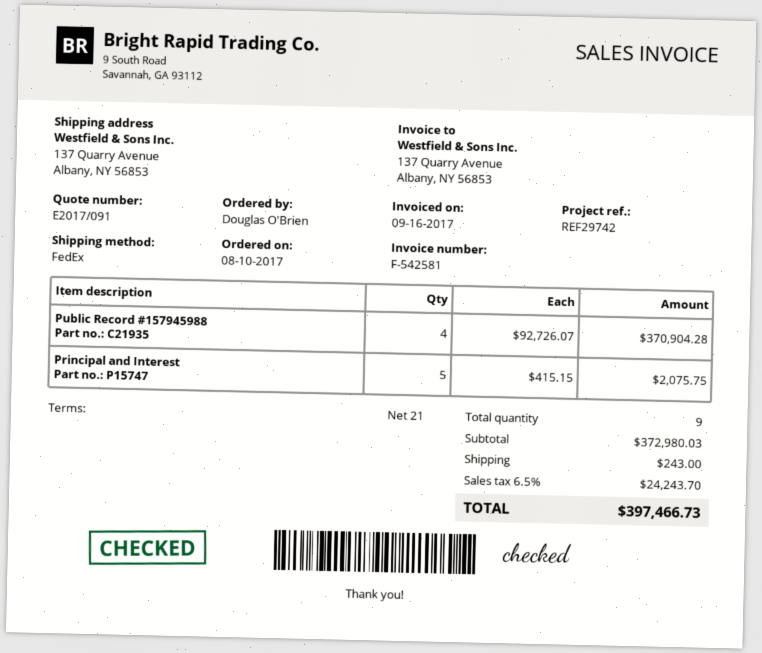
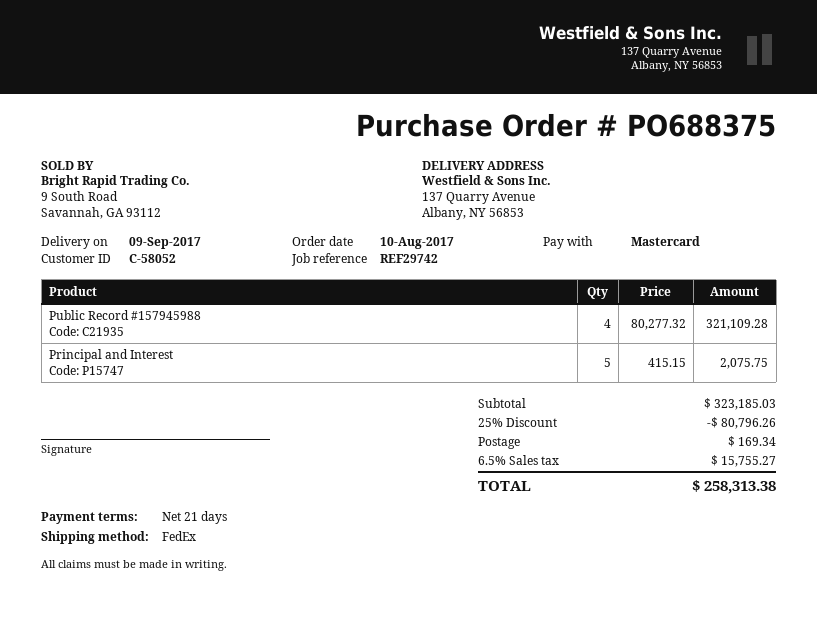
Public Record #157945988: 4 x 92726.07 = 370904.28 -> 4 x 80277.32 = 321109.28
subtotal: 372980.03 -> 323185.03
discount: none -> 25% = 80796.26
shipping: 243.00 -> 169.34
tax: 6.5% = 24243.70 -> 6.5% = 15755.27
total: 397466.73 -> 258313.38

